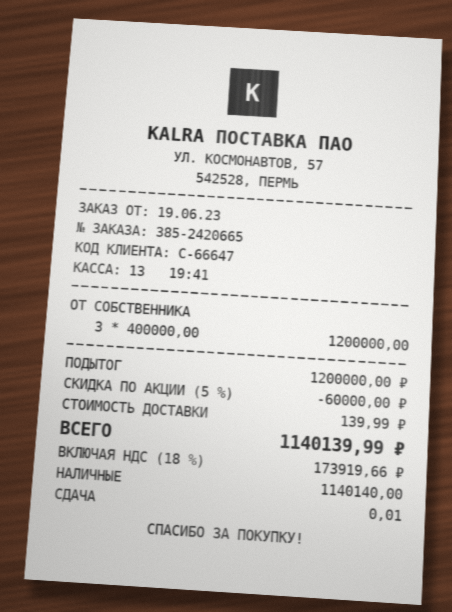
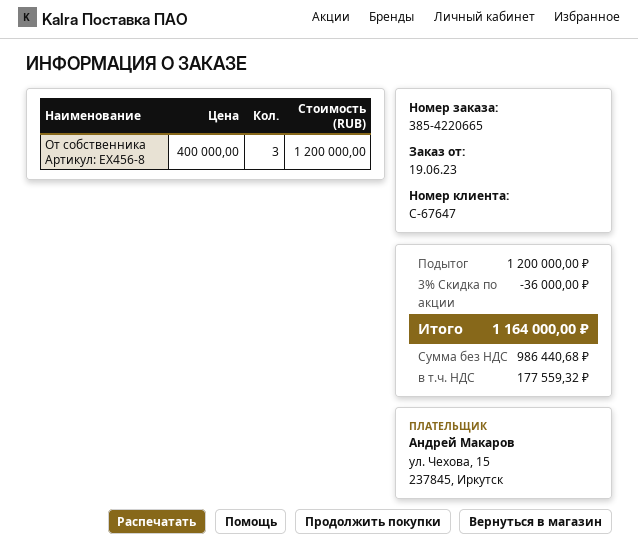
order number: 385-2420665 -> 385-4220665
customer number: C-66647 -> C-67647
discount: 5% = 60000.00 -> 3% = 36000.00
shipping: 139.99 -> none
tax: 173919.66 -> 177559.32
total: 1140139.99 -> 1164000.00

